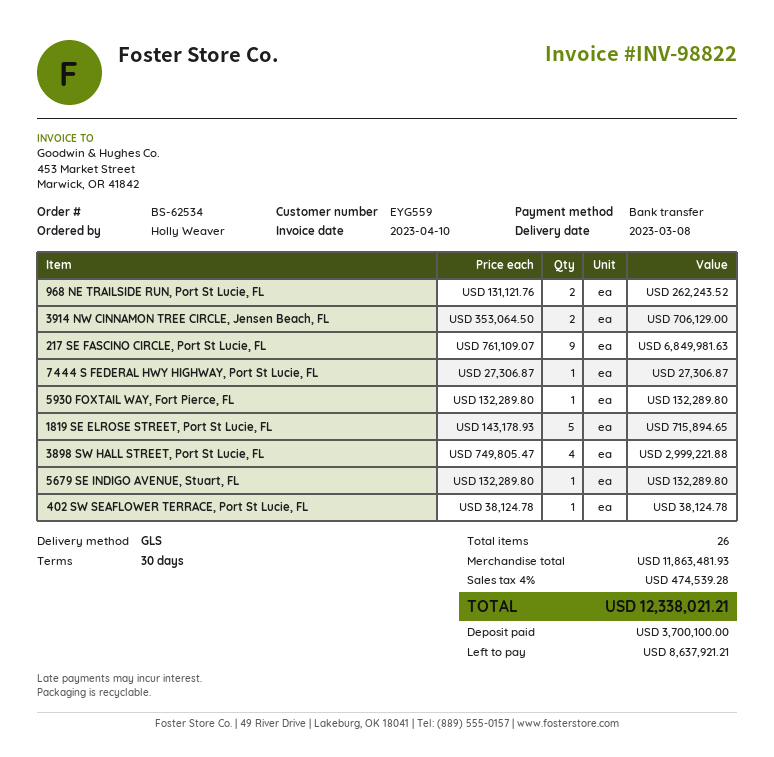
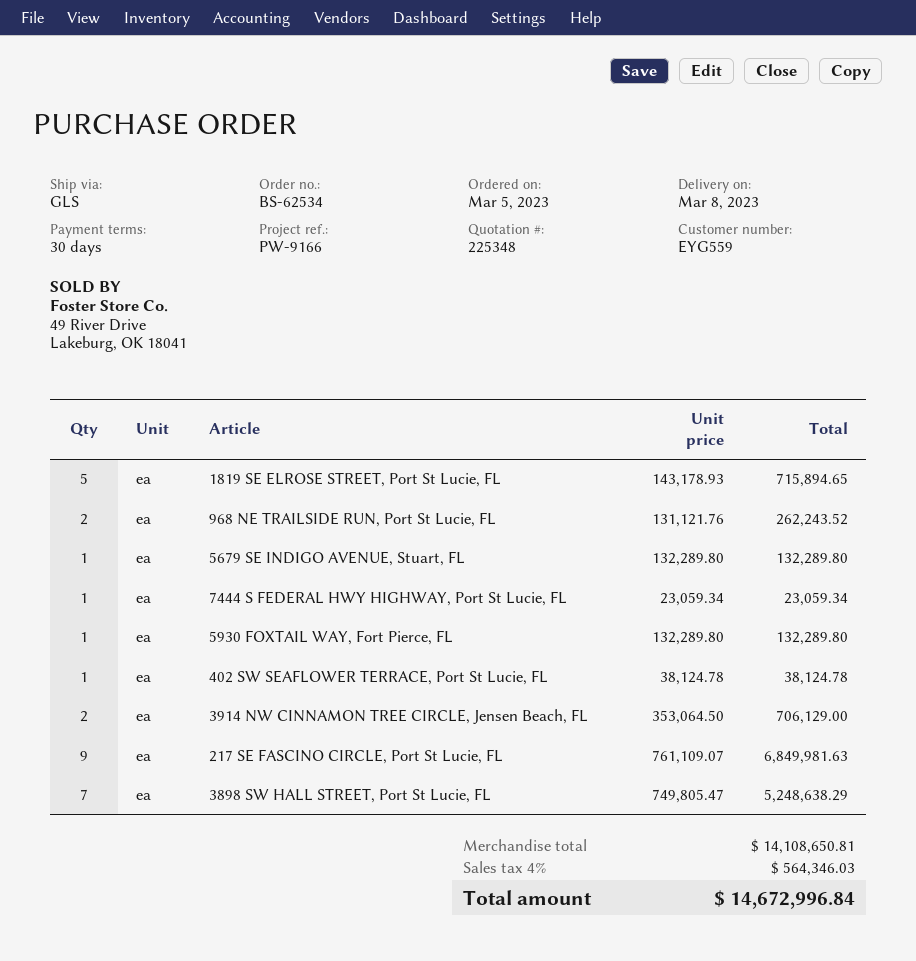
7444 S FEDERAL HWY HIGHWAY, Port St Lucie, FL: 1 x 27306.87 = 27306.87 -> 1 x 23059.34 = 23059.34
3898 SW HALL STREET, Port St Lucie, FL: 4 x 749805.47 = 2999221.88 -> 7 x 749805.47 = 5248638.29
subtotal: 11863481.93 -> 14108650.81
tax: 4% = 474539.28 -> 4% = 564346.03
total: 12338021.21 -> 14672996.84

